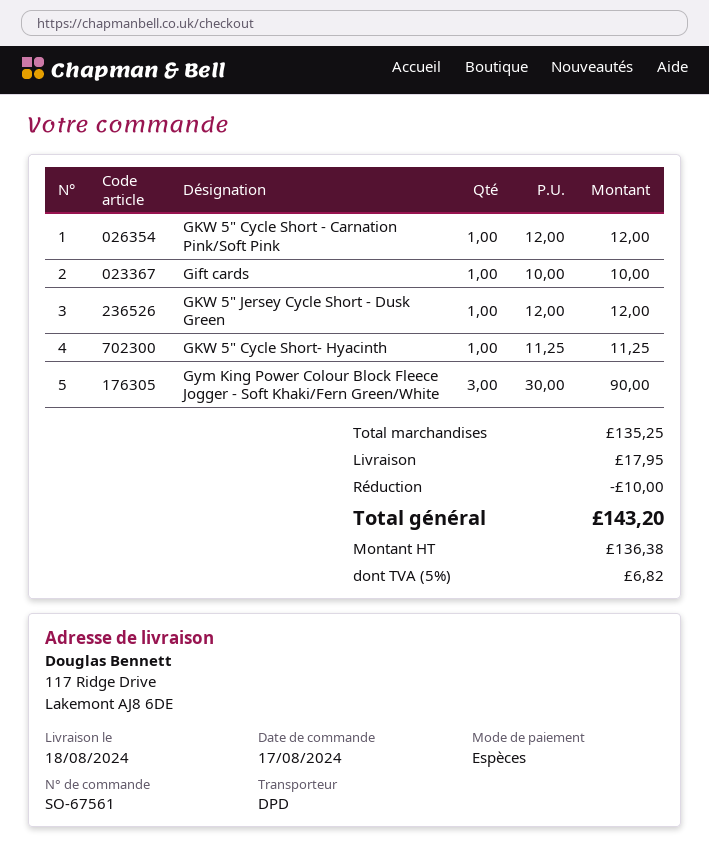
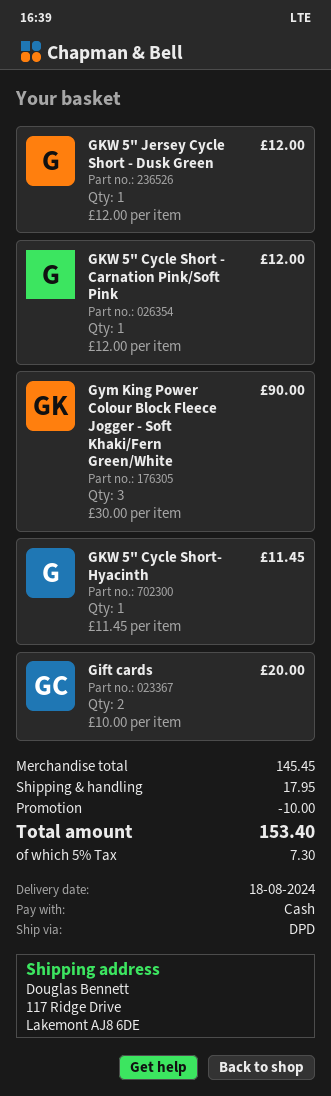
Gift cards: 1 x 10.00 = 10.00 -> 2 x 10.00 = 20.00
GKW 5" Cycle Short- Hyacinth: 1 x 11.25 = 11.25 -> 1 x 11.45 = 11.45
subtotal: 135.25 -> 145.45
tax: 5% = 6.82 -> 5% = 7.30
total: 143.20 -> 153.40

